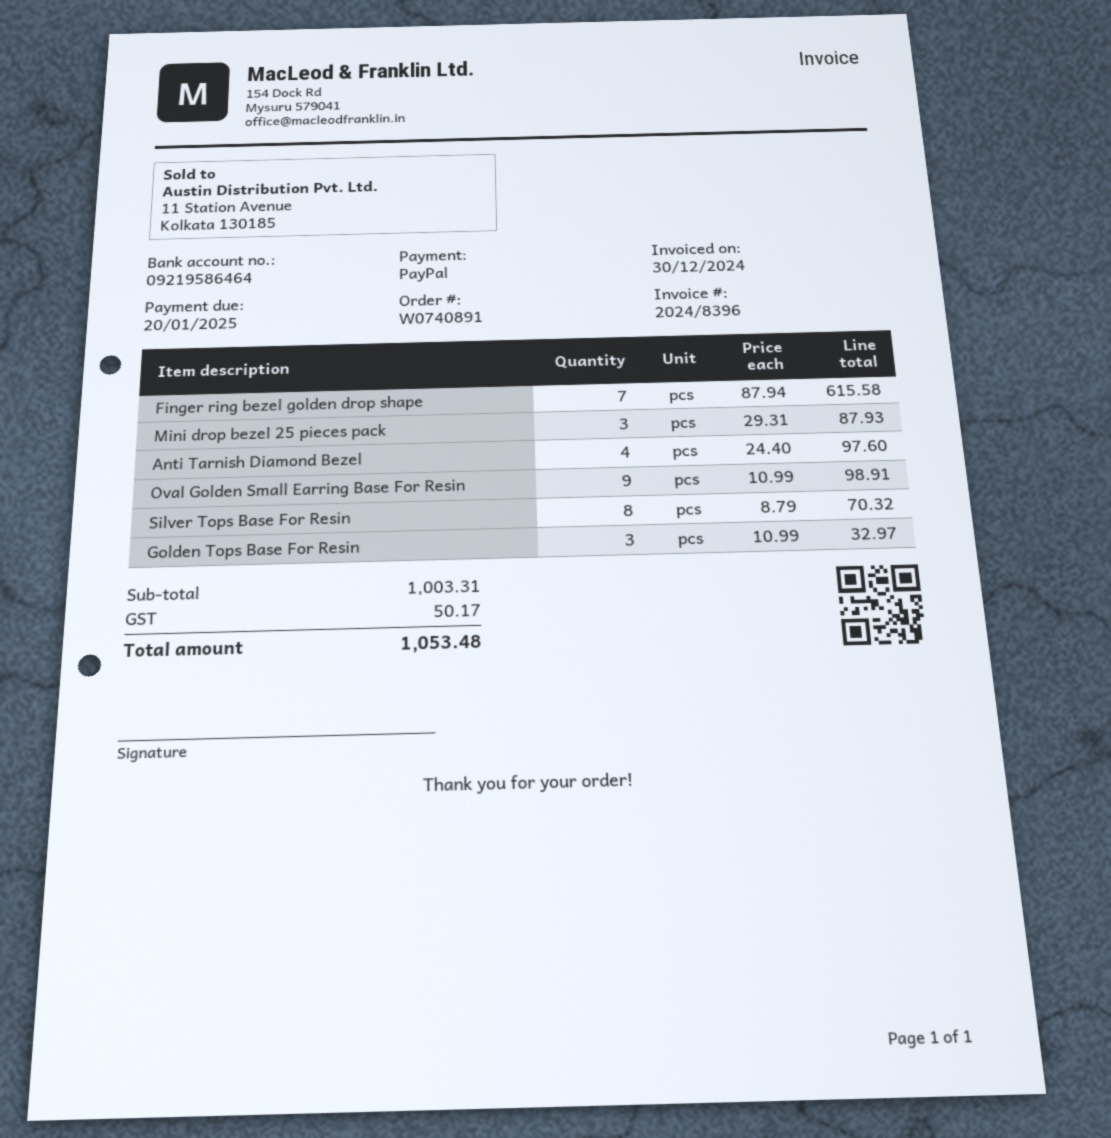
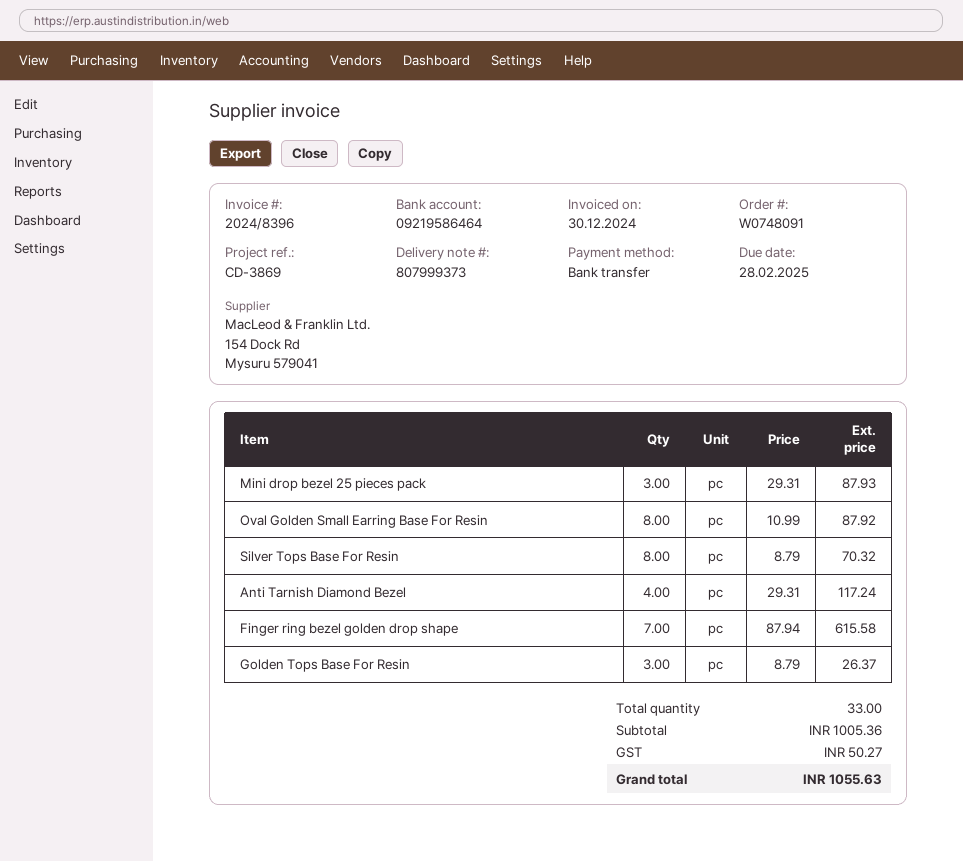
order number: W0740891 -> W0748091
due date: 2025-01-20 -> 2025-02-28
payment method: PayPal -> bank transfer
Anti Tarnish Diamond Bezel: 4 x 24.40 = 97.60 -> 4 x 29.31 = 117.24
Oval Golden Small Earring Base For Resin: 9 x 10.99 = 98.91 -> 8 x 10.99 = 87.92
Golden Tops Base For Resin: 3 x 10.99 = 32.97 -> 3 x 8.79 = 26.37
subtotal: 1003.31 -> 1005.36
tax: 50.17 -> 50.27
total: 1053.48 -> 1055.63

